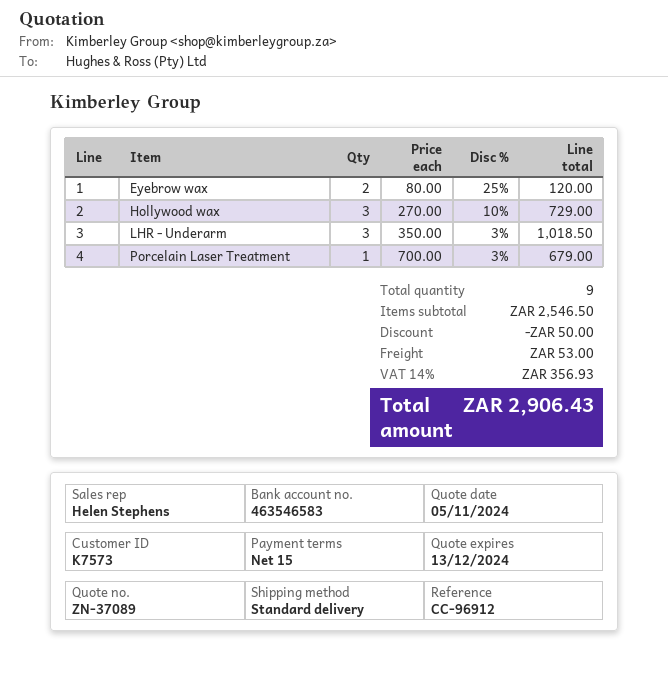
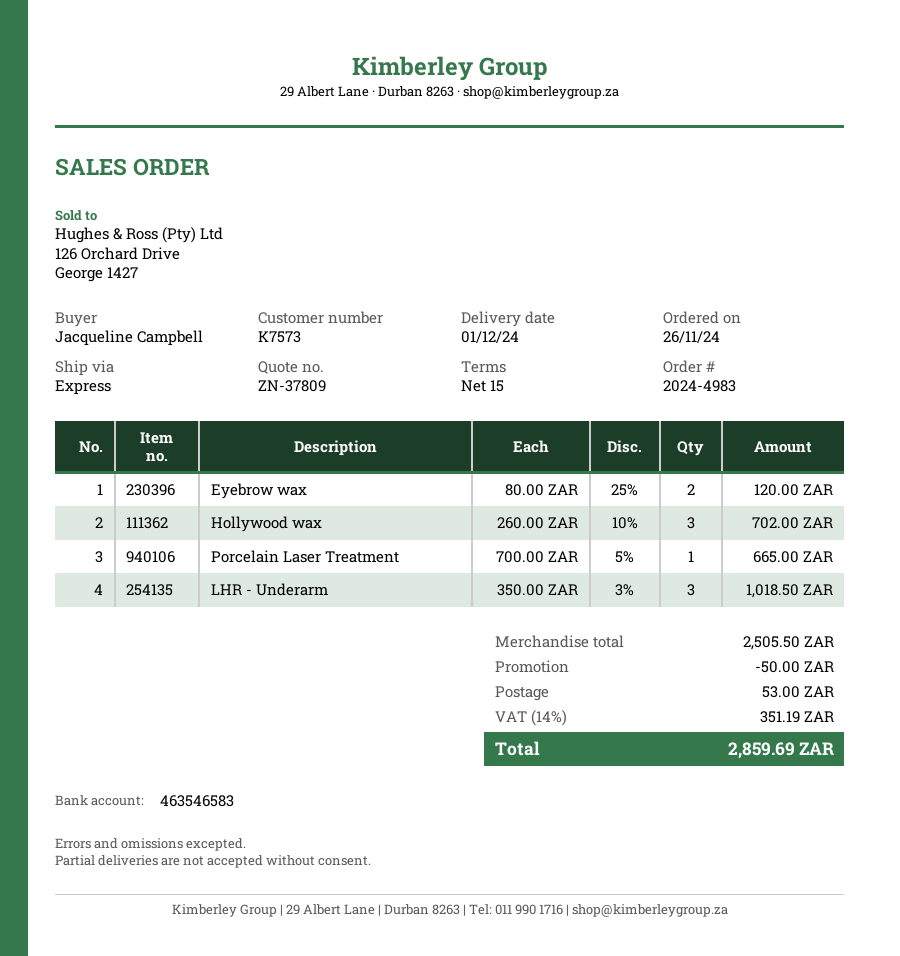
quote number: ZN-37089 -> ZN-37809
shipping method: standard -> express
Hollywood wax: 3 x 270.00 - 10% = 729.00 -> 3 x 260.00 - 10% = 702.00
Porcelain Laser Treatment: 1 x 700.00 - 3% = 679.00 -> 1 x 700.00 - 5% = 665.00
subtotal: 2546.50 -> 2505.50
tax: 14% = 356.93 -> 14% = 351.19
total: 2906.43 -> 2859.69

